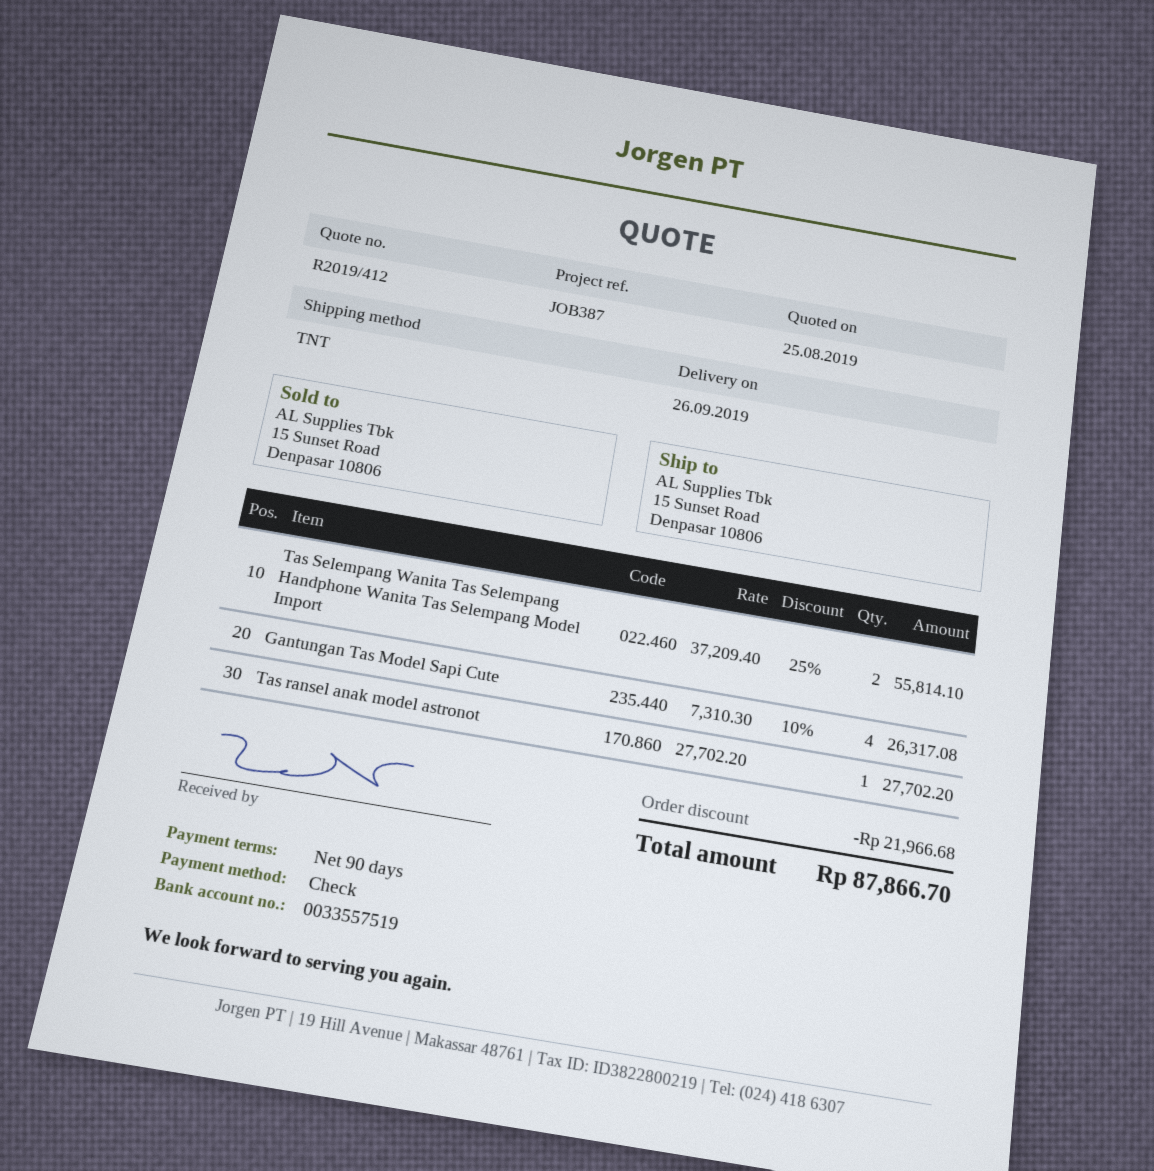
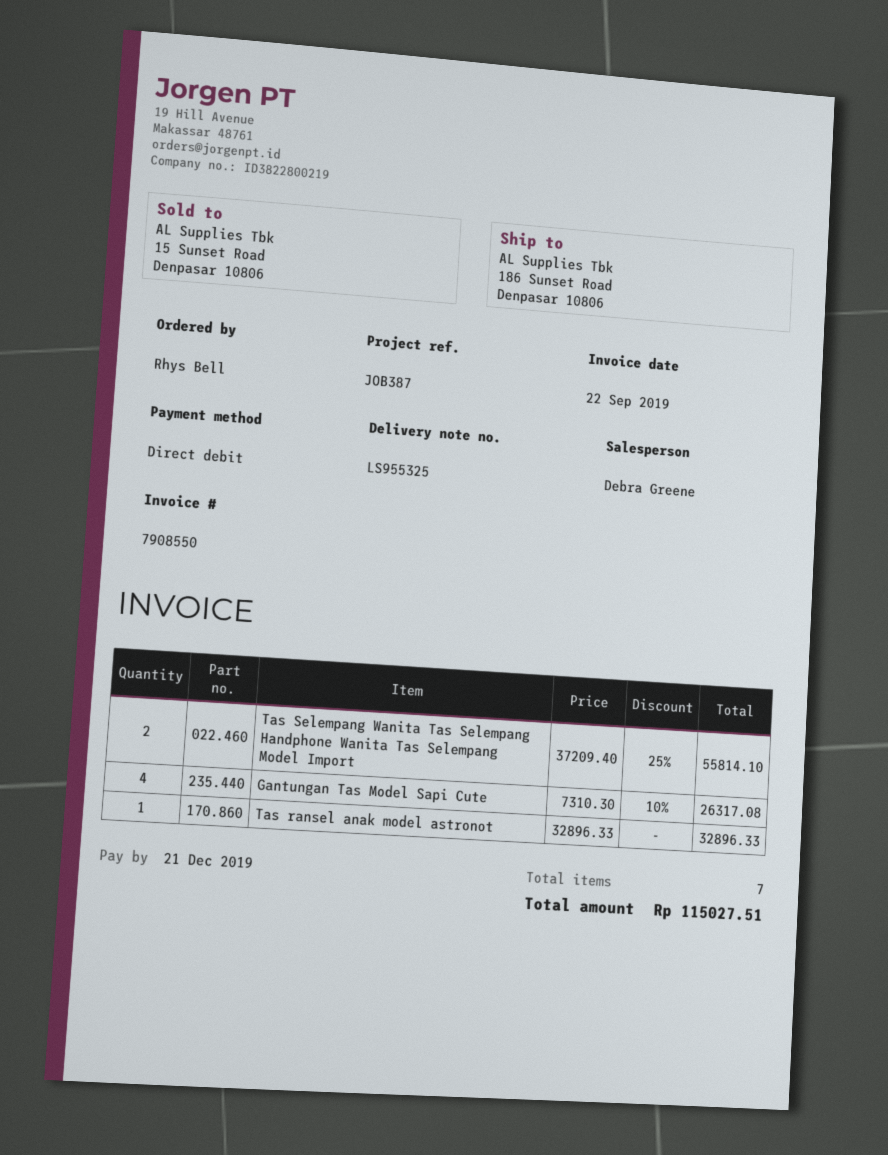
payment method: cheque -> direct debit
ship to: 15 Sunset Road, Denpasar 10806 -> 186 Sunset Road, Denpasar 10806
Tas ransel anak model astronot: 1 x 27702.20 = 27702.20 -> 1 x 32896.33 = 32896.33
discount: 21966.68 -> none
total: 87866.70 -> 115027.51

